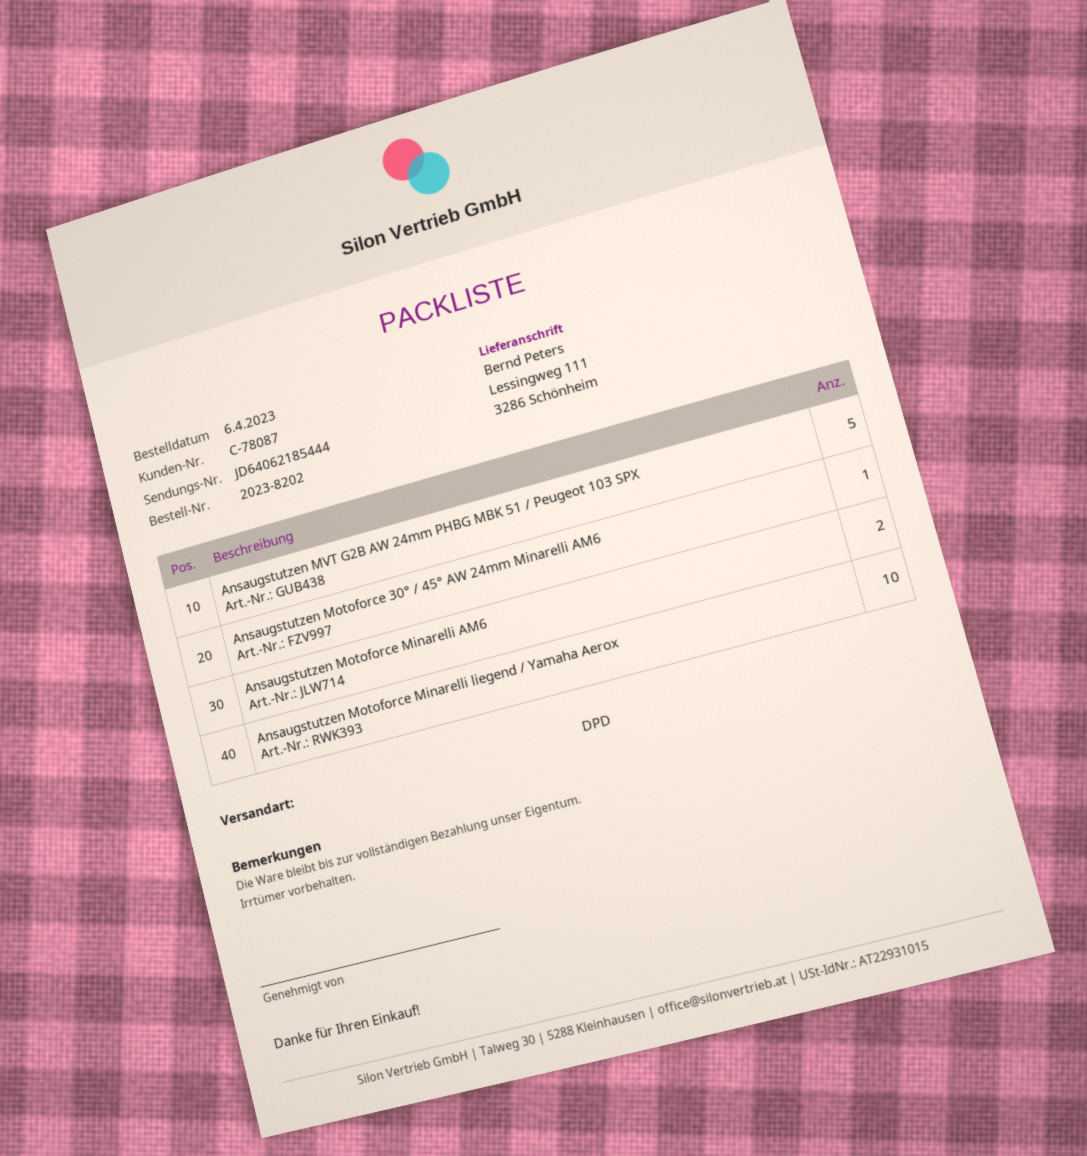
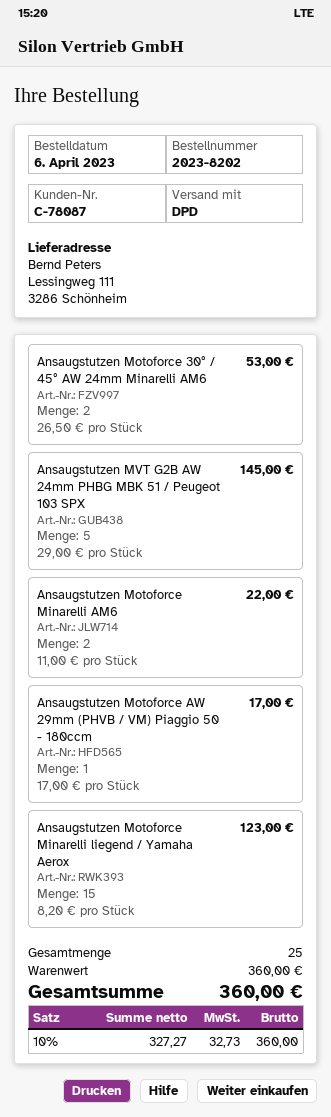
Ansaugstutzen Motoforce 30° / 45° AW 24mm Minarelli AM6: 1 -> 2
Ansaugstutzen Motoforce Minarelli liegend / Yamaha Aerox: 10 -> 15
Ansaugstutzen Motoforce AW 29mm (PHVB / VM) Piaggio 50 - 180ccm: none -> 1

